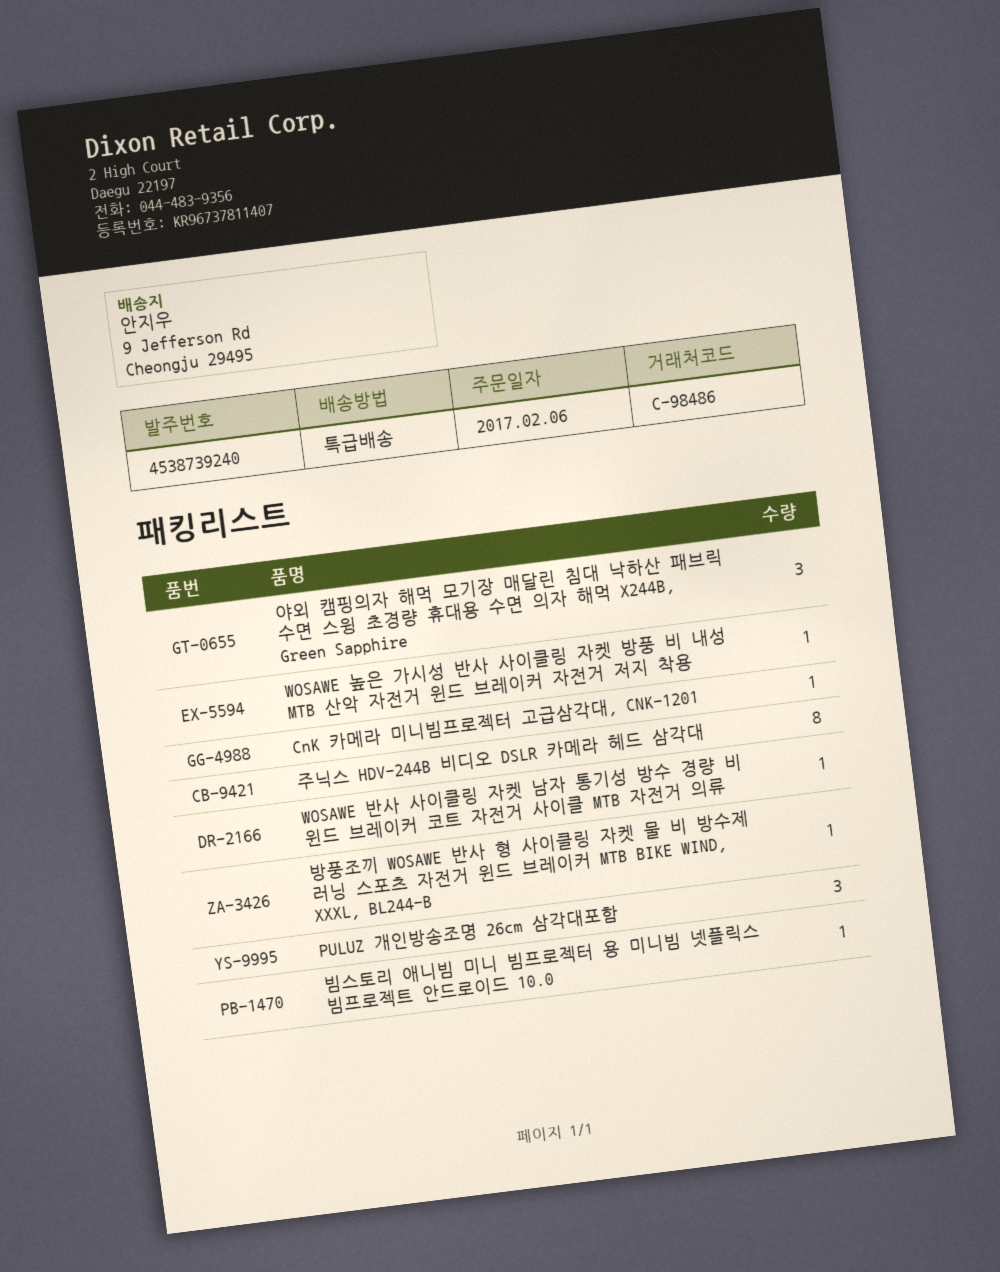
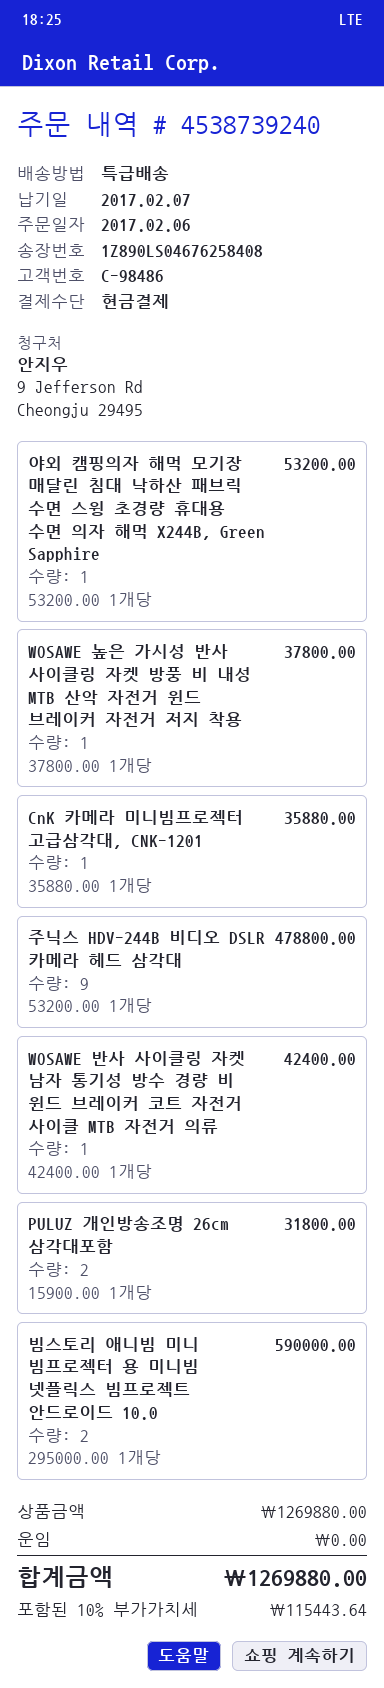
야외 캠핑의자 해먹 모기장 매달린 침대 낙하산 패브릭 수면 스윙 초경량 휴대용 수면 의자 해먹 X244B, Green Sapphire: 3 -> 1
주닉스 HDV-244B 비디오 DSLR 카메라 헤드 삼각대: 8 -> 9
방풍조끼 WOSAWE 반사 형 사이클링 자켓 물 비 방수제 러닝 스포츠 자전거 윈드 브레이커 MTB BIKE WIND, XXXL, BL244-B: 1 -> none
PULUZ 개인방송조명 26cm 삼각대포함: 3 -> 2
빔스토리 애니빔 미니 빔프로젝터 용 미니빔 넷플릭스 빔프로젝트 안드로이드 10.0: 1 -> 2

